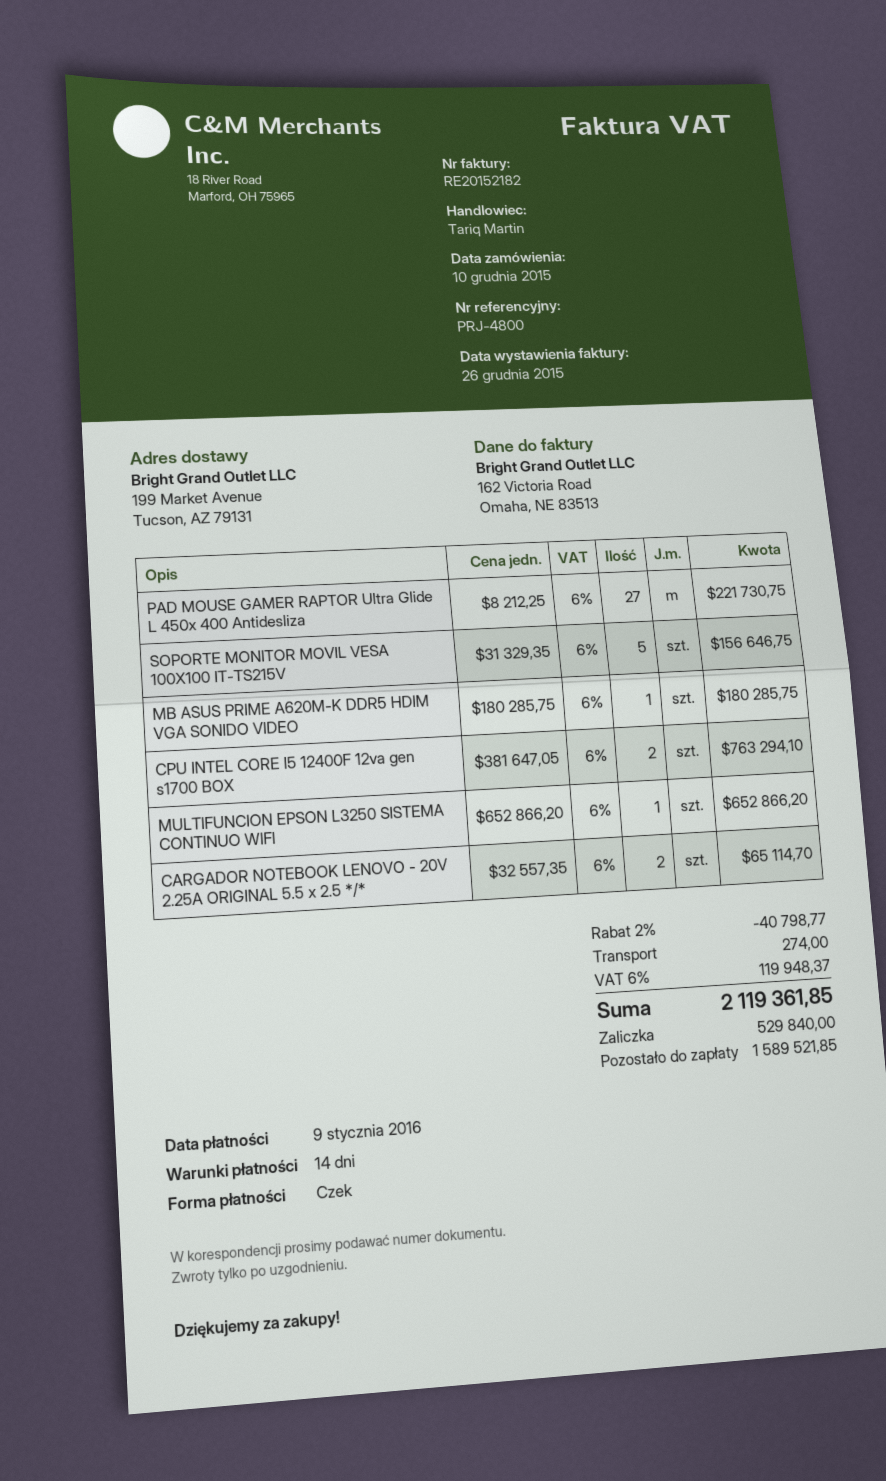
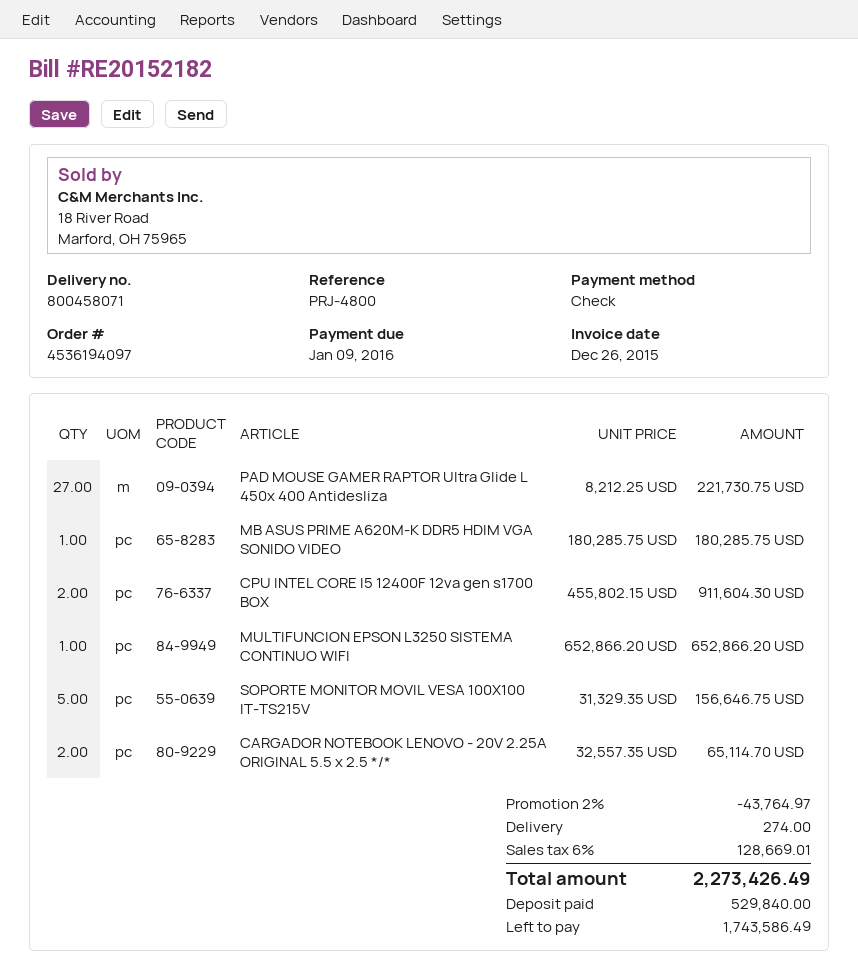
CPU INTEL CORE I5 12400F 12va gen s1700 BOX: 2 x 381647.05 = 763294.10 -> 2 x 455802.15 = 911604.30
discount: 2% = 40798.77 -> 2% = 43764.97
tax: 6% = 119948.37 -> 6% = 128669.01
total: 2119361.85 -> 2273426.49
balance: 1589521.85 -> 1743586.49

